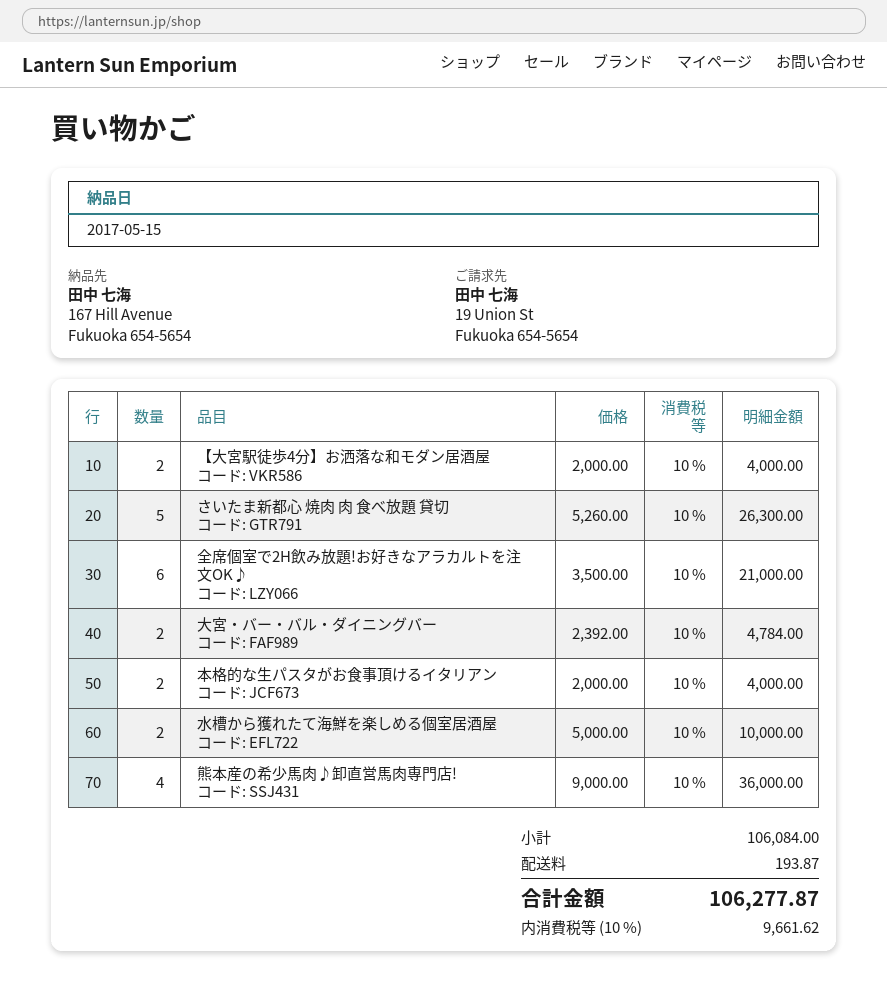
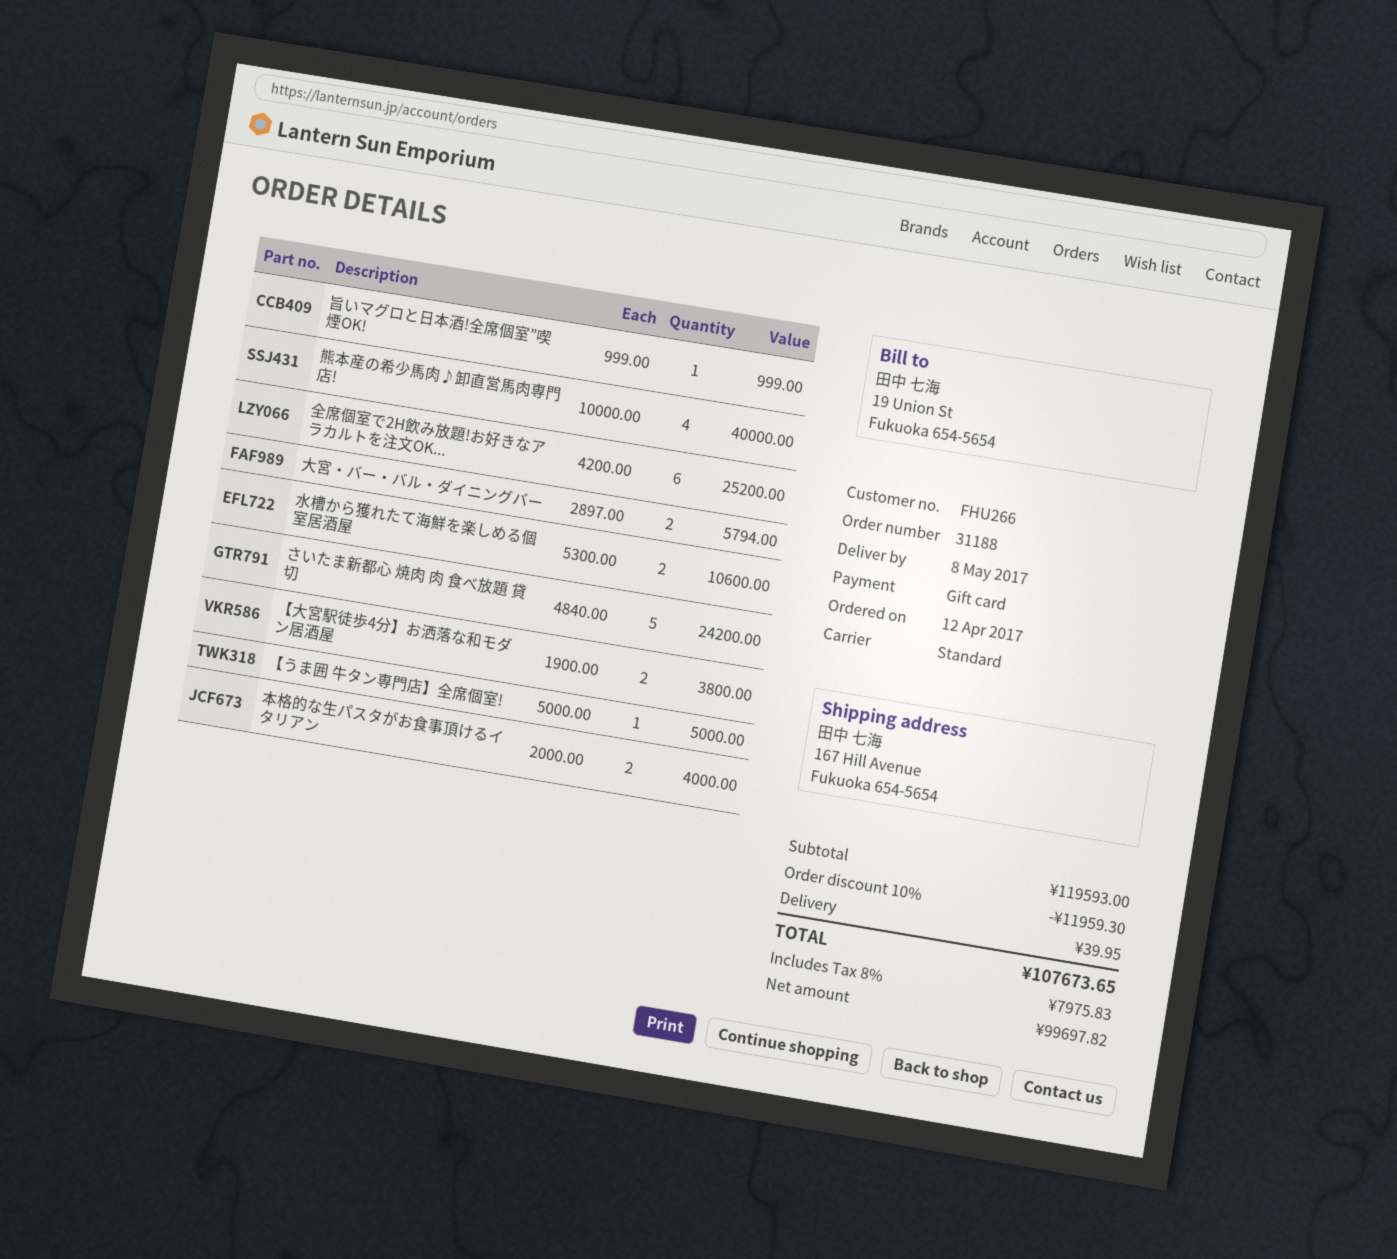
delivery date: 2017-05-15 -> 2017-05-08
【大宮駅徒歩4分】お洒落な和モダン居酒屋: 2 x 2000.00 = 4000.00 -> 2 x 1900.00 = 3800.00
さいたま新都心 焼肉 肉 食べ放題 貸切: 5 x 5260.00 = 26300.00 -> 5 x 4840.00 = 24200.00
全席個室で2H飲み放題!お好きなアラカルトを注文OK♪: 6 x 3500.00 = 21000.00 -> 6 x 4200.00 = 25200.00
大宮・バー・バル・ダイニングバー: 2 x 2392.00 = 4784.00 -> 2 x 2897.00 = 5794.00
水槽から獲れたて海鮮を楽しめる個室居酒屋: 2 x 5000.00 = 10000.00 -> 2 x 5300.00 = 10600.00
熊本産の希少馬肉♪卸直営馬肉専門店!: 4 x 9000.00 = 36000.00 -> 4 x 10000.00 = 40000.00
旨いマグロと日本酒!全席個室”喫煙OK!: none -> 1 x 999.00 = 999.00
【うま囲 牛タン専門店】全席個室!: none -> 1 x 5000.00 = 5000.00
subtotal: 106084.00 -> 119593.00
discount: none -> 10% = 11959.30
shipping: 193.87 -> 39.95
tax: 10% = 9661.62 -> 8% = 7975.83
total: 106277.87 -> 107673.65

